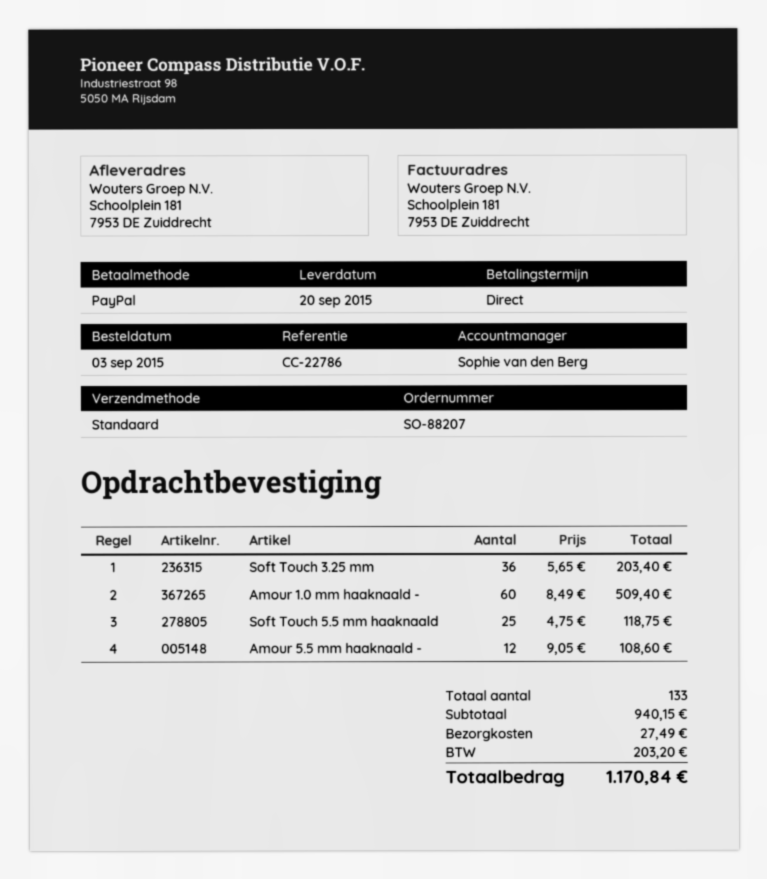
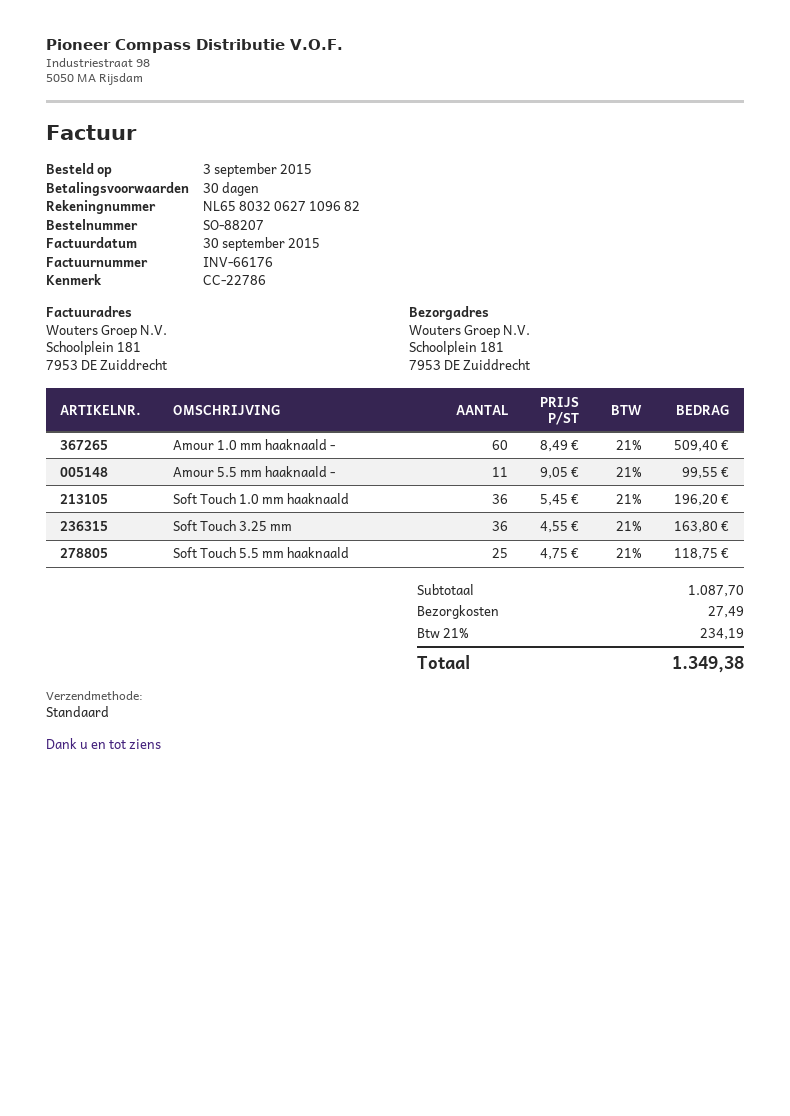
payment terms: on receipt -> 30 days
Soft Touch 3.25 mm: 36 x 5.65 = 203.40 -> 36 x 4.55 = 163.80
Amour 5.5 mm haaknaald -: 12 x 9.05 = 108.60 -> 11 x 9.05 = 99.55
Soft Touch 1.0 mm haaknaald: none -> 36 x 5.45 = 196.20
subtotal: 940.15 -> 1087.70
tax: 203.20 -> 234.19
total: 1170.84 -> 1349.38

